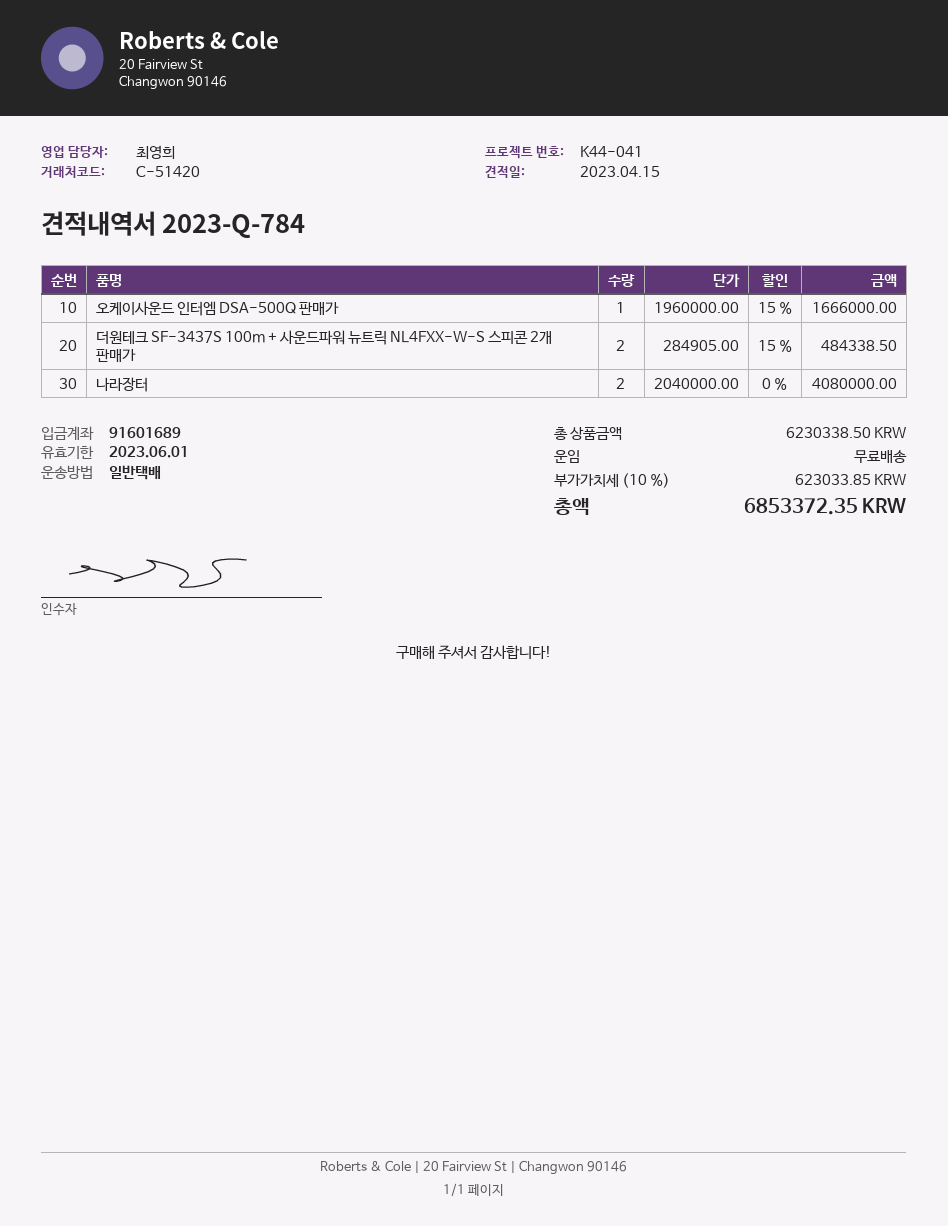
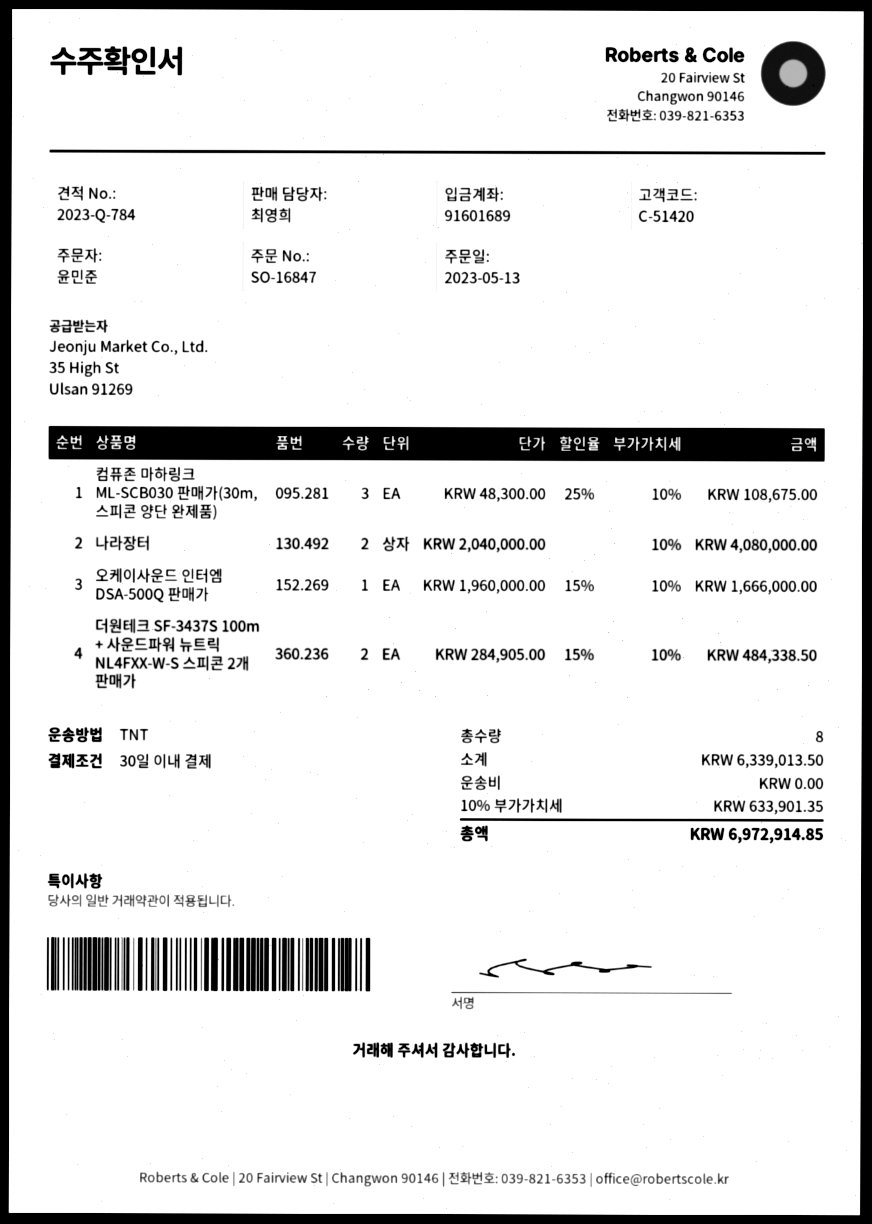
shipping method: standard -> TNT
컴퓨존 마하링크 ML-SCB030 판매가(30m, 스피콘 양단 완제품): none -> 3 x 48300.00 - 25% = 108675.00
subtotal: 6230338.50 -> 6339013.50
tax: 10% = 623033.85 -> 10% = 633901.35
total: 6853372.35 -> 6972914.85

